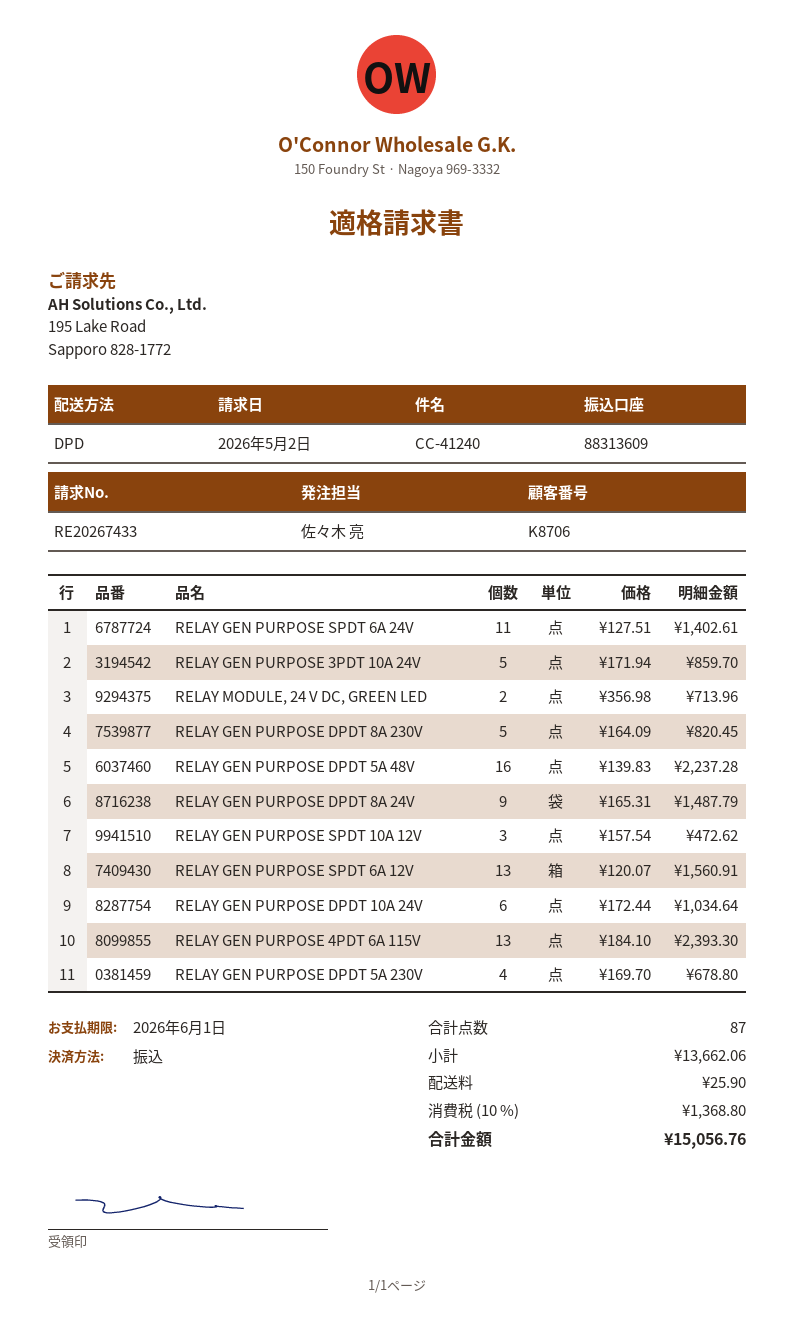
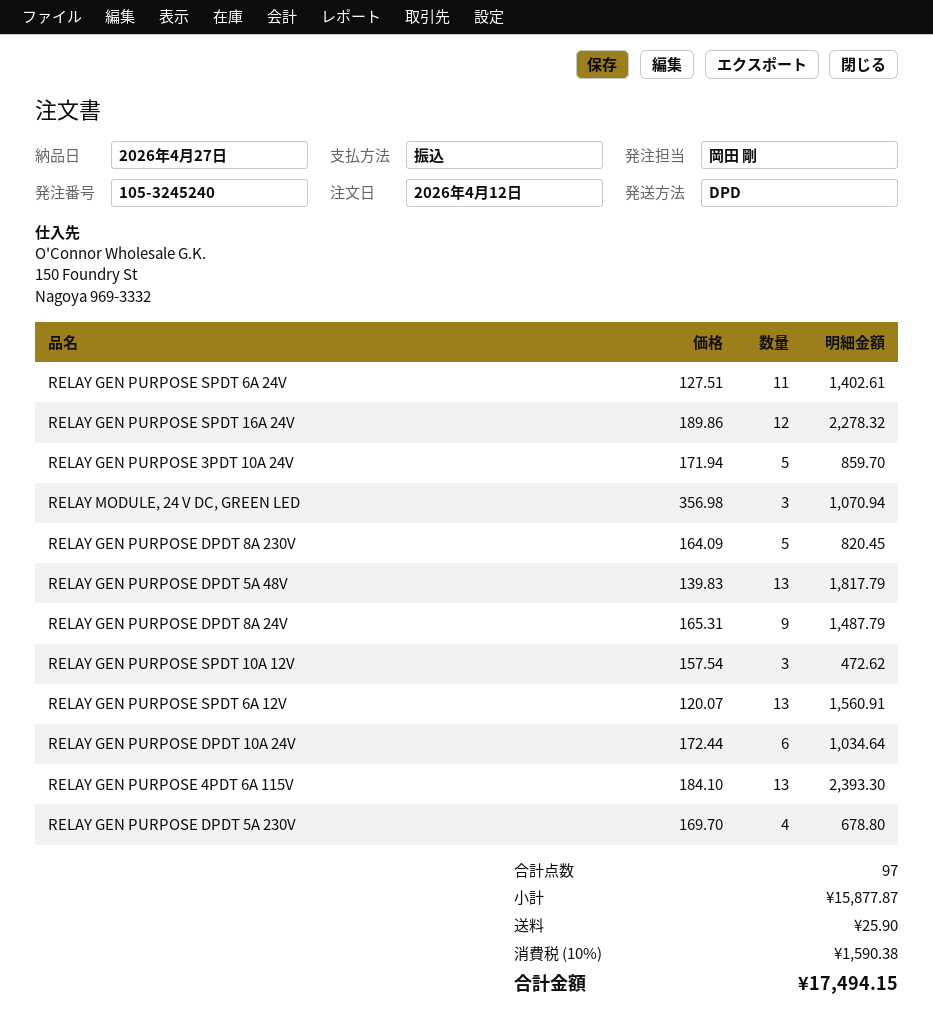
ordered by: 佐々木 亮 -> 岡田 剛
RELAY MODULE, 24 V DC, GREEN LED: 2 x 356.98 = 713.96 -> 3 x 356.98 = 1070.94
RELAY GEN PURPOSE DPDT 5A 48V: 16 x 139.83 = 2237.28 -> 13 x 139.83 = 1817.79
RELAY GEN PURPOSE SPDT 16A 24V: none -> 12 x 189.86 = 2278.32
total quantity: 87 -> 97
subtotal: 13662.06 -> 15877.87
tax: 10% = 1368.80 -> 10% = 1590.38
total: 15056.76 -> 17494.15

